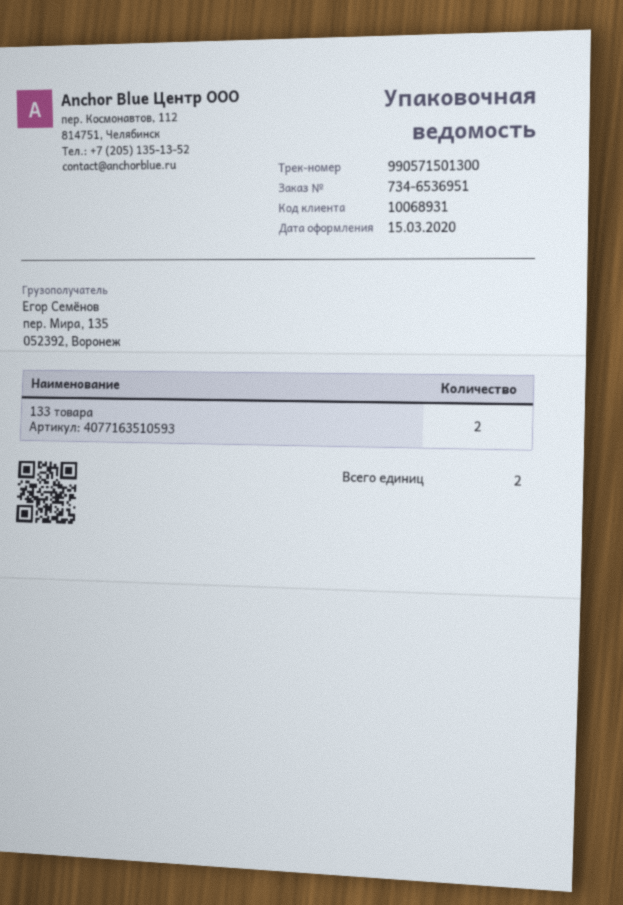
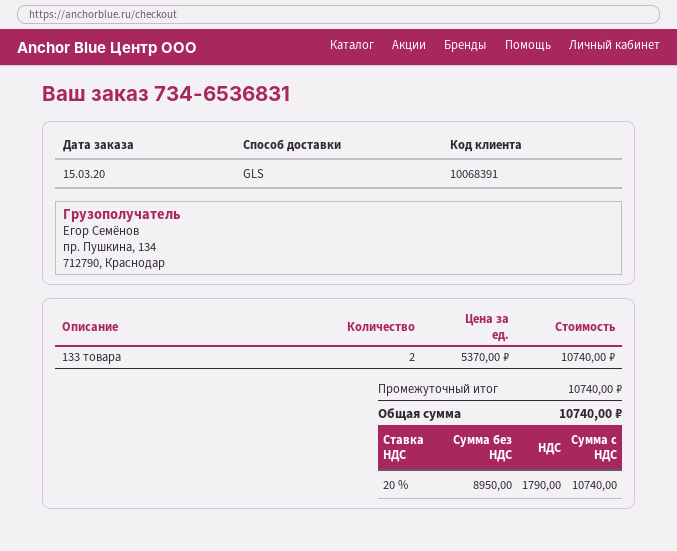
order number: 734-6536951 -> 734-6536831
customer number: 10068931 -> 10068391
ship to: пер. Мира, 135, 052392, Воронеж -> пр. Пушкина, 134, 712790, Краснодар

